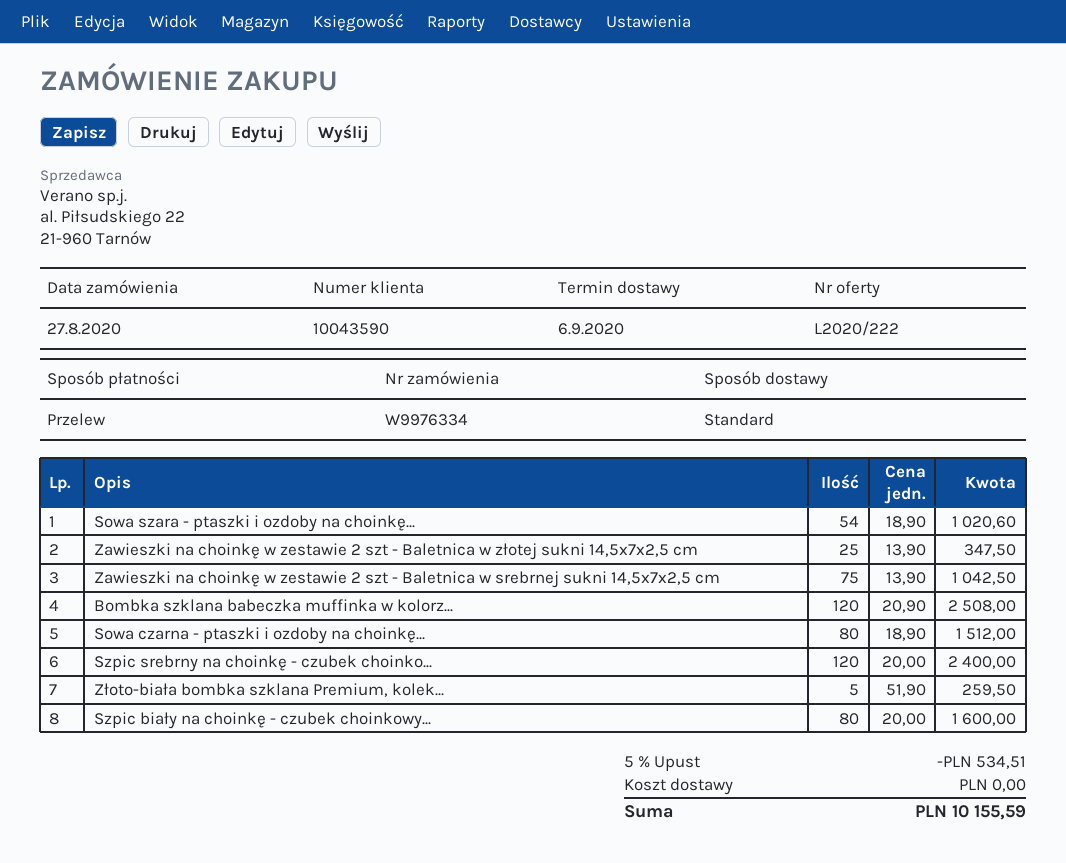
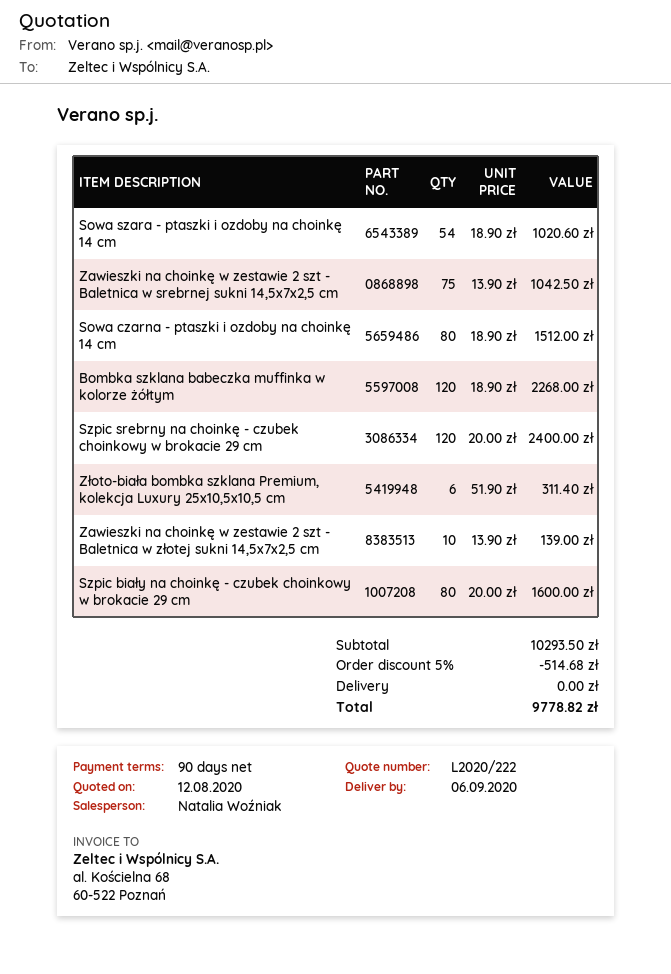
Zawieszki na choinkę w zestawie 2 szt - Baletnica w złotej sukni 14,5x7x2,5 cm: 25 x 13.90 = 347.50 -> 10 x 13.90 = 139.00
Bombka szklana babeczka muffinka w kolorz...: 120 x 20.90 = 2508.00 -> 120 x 18.90 = 2268.00
Złoto-biała bombka szklana Premium, kolek...: 5 x 51.90 = 259.50 -> 6 x 51.90 = 311.40
discount: 5% = 534.51 -> 5% = 514.68
total: 10155.59 -> 9778.82

